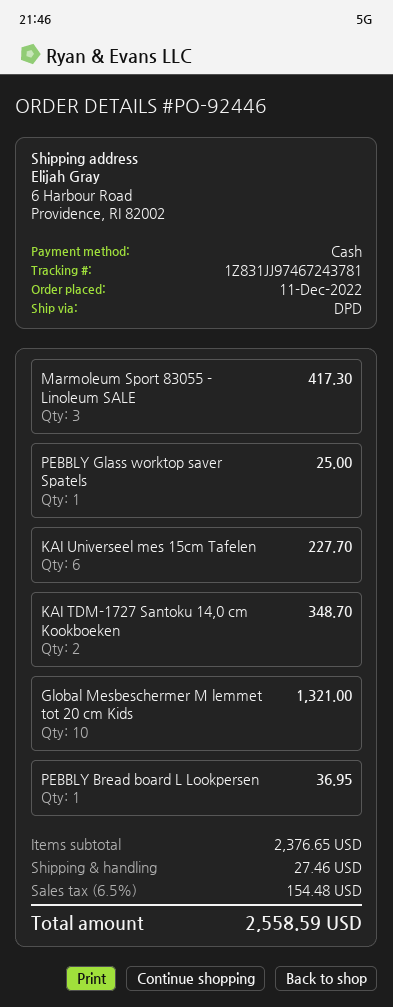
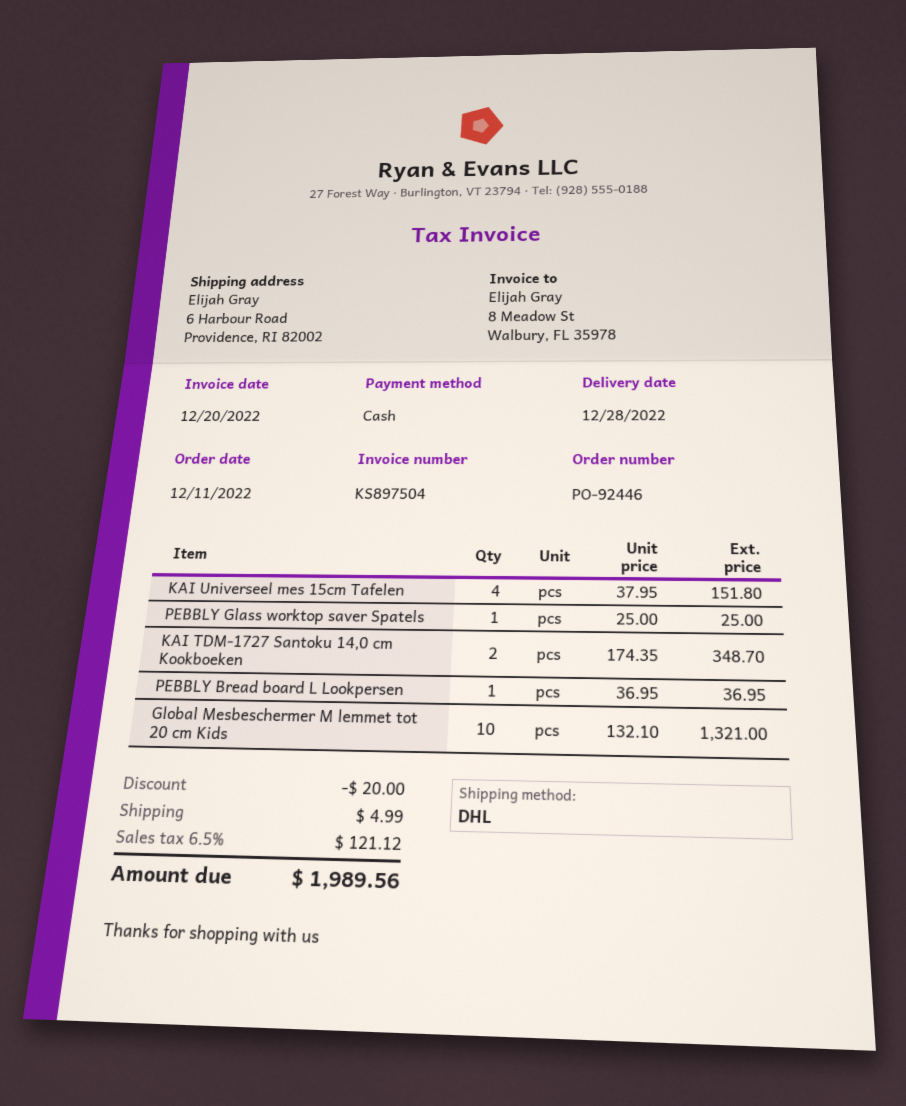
shipping method: DPD -> DHL
Marmoleum Sport 83055 - Linoleum SALE: 3 for 417.30 -> none
KAI Universeel mes 15cm Tafelen: 6 for 227.70 -> 4 for 151.80
discount: none -> 20.00
shipping: 27.46 -> 4.99
tax: 6.5% = 154.48 -> 6.5% = 121.12
total: 2558.59 -> 1989.56

